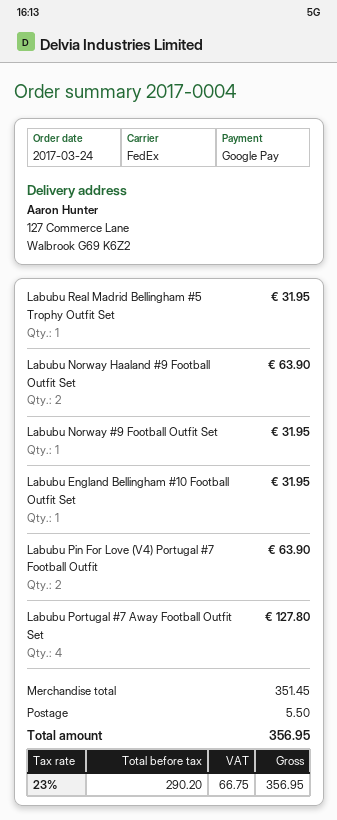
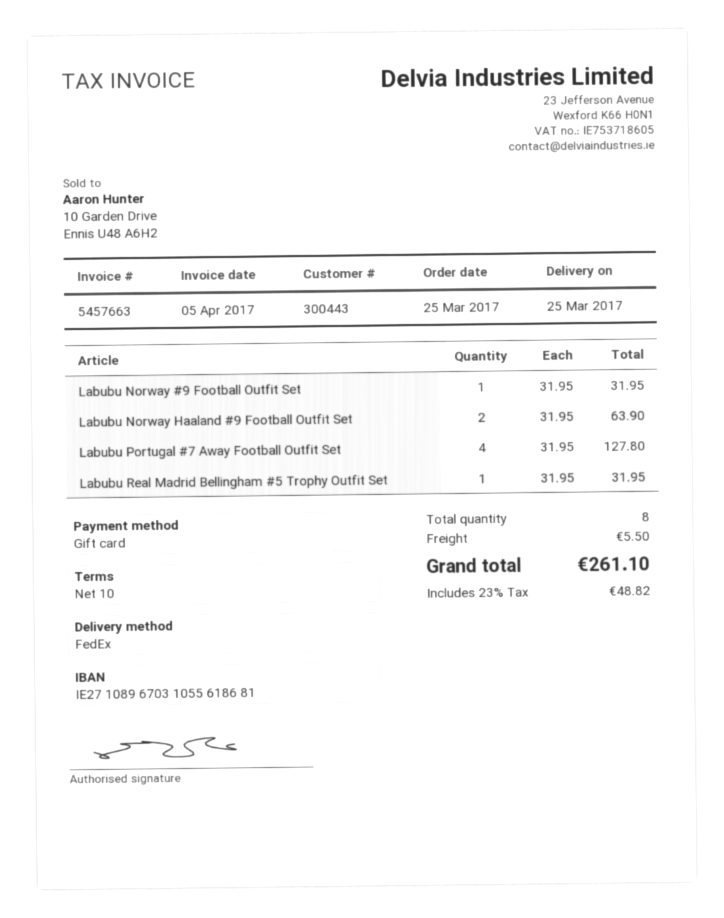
order date: 2017-03-24 -> 2017-03-25
payment method: Google Pay -> gift card
Labubu England Bellingham #10 Football Outfit Set: 1 for 31.95 -> none
Labubu Pin For Love (V4) Portugal #7 Football Outfit: 2 for 63.90 -> none
tax: 23% = 66.75 -> 23% = 48.82
total: 356.95 -> 261.10

